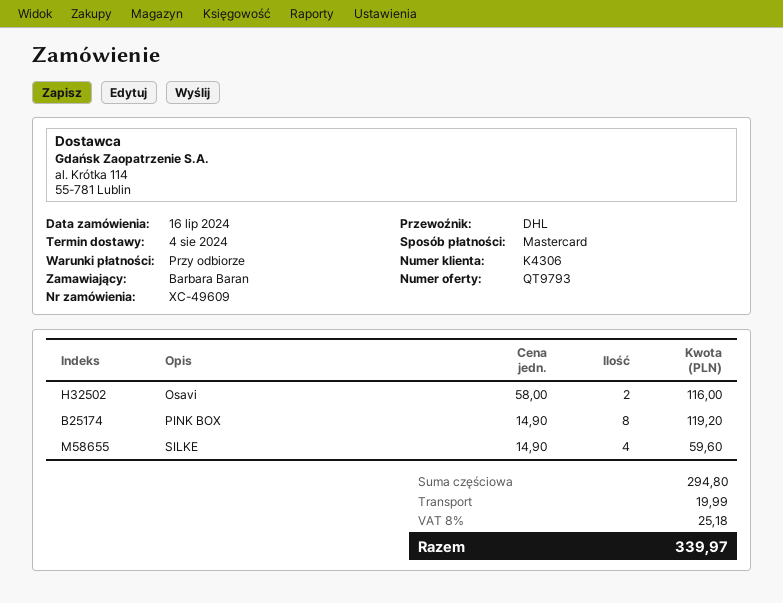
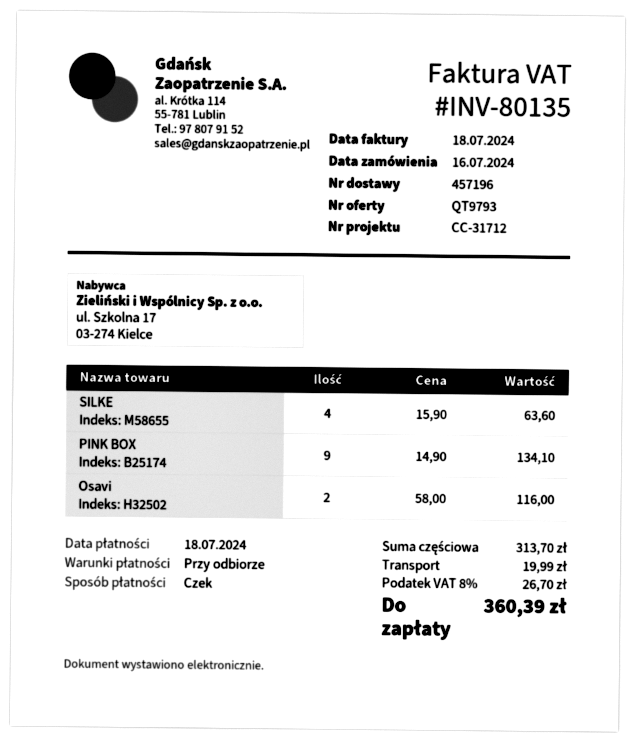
payment method: Mastercard -> cheque
PINK BOX: 8 x 14.90 = 119.20 -> 9 x 14.90 = 134.10
SILKE: 4 x 14.90 = 59.60 -> 4 x 15.90 = 63.60
subtotal: 294.80 -> 313.70
tax: 8% = 25.18 -> 8% = 26.70
total: 339.97 -> 360.39

